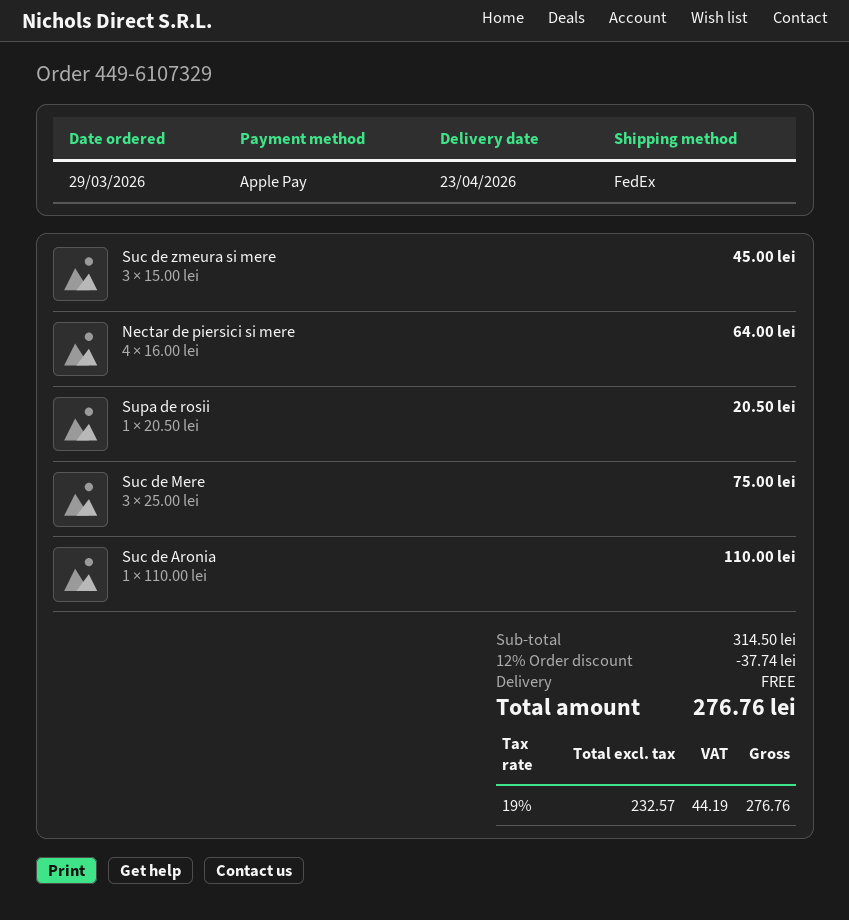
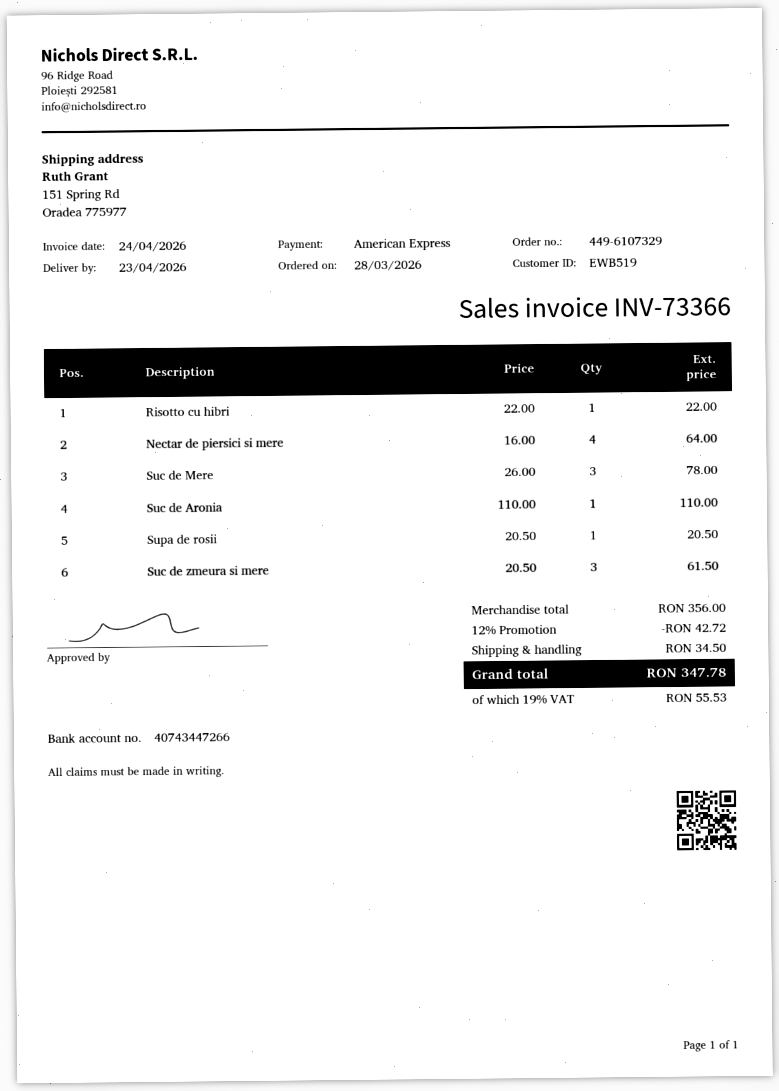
order date: 2026-03-29 -> 2026-03-28
payment method: Apple Pay -> American Express
Suc de zmeura si mere: 3 x 15.00 = 45.00 -> 3 x 20.50 = 61.50
Suc de Mere: 3 x 25.00 = 75.00 -> 3 x 26.00 = 78.00
Risotto cu hibri: none -> 1 x 22.00 = 22.00
subtotal: 314.50 -> 356.00
discount: 12% = 37.74 -> 12% = 42.72
shipping: 0.00 -> 34.50
tax: 19% = 44.19 -> 19% = 55.53
total: 276.76 -> 347.78

